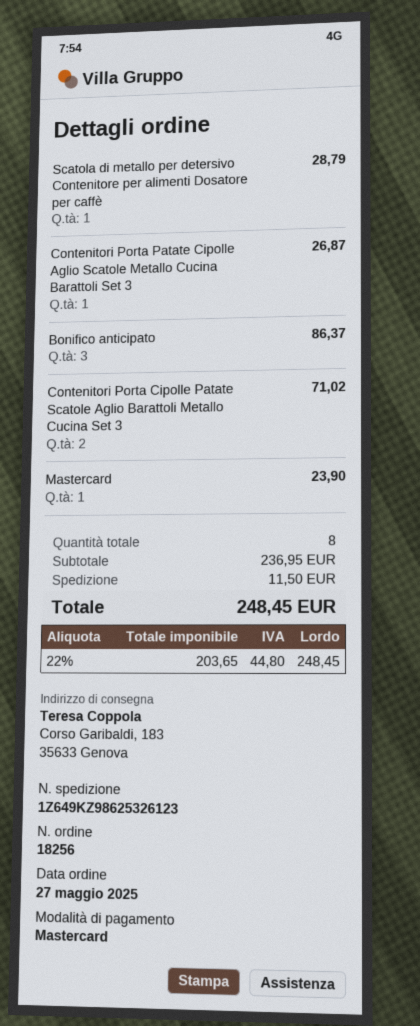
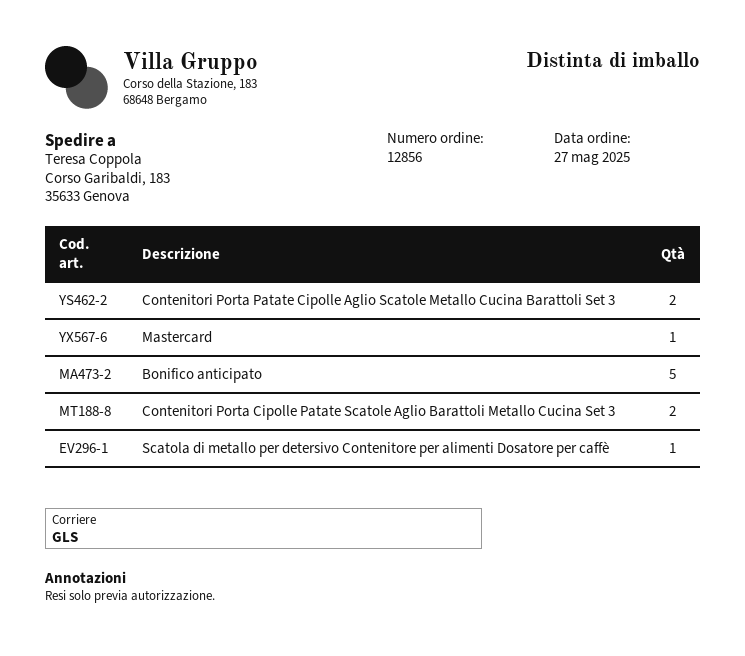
order number: 18256 -> 12856
Contenitori Porta Patate Cipolle Aglio Scatole Metallo Cucina Barattoli Set 3: 1 -> 2
Bonifico anticipato: 3 -> 5

